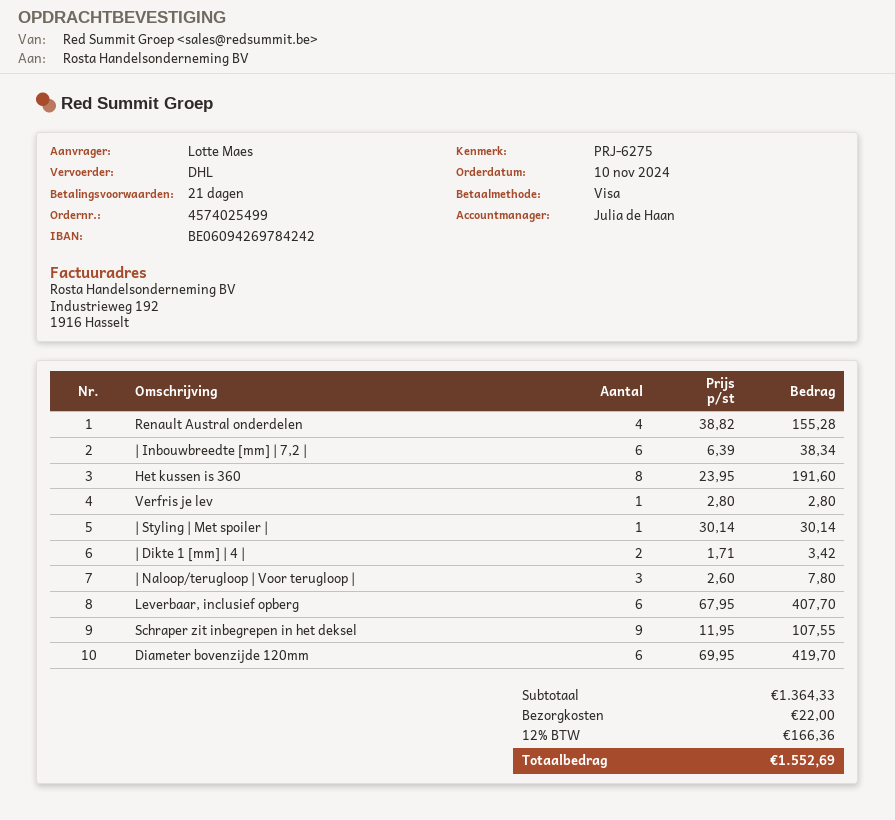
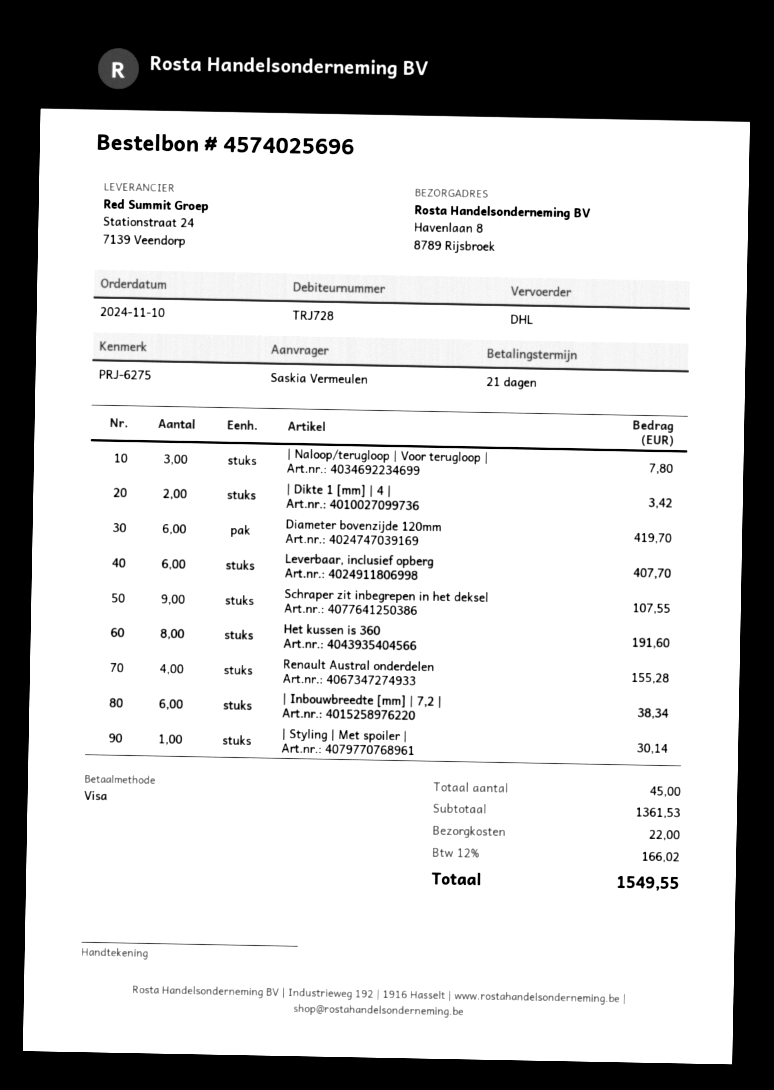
order number: 4574025499 -> 4574025696
ordered by: Lotte Maes -> Saskia Vermeulen
Verfris je lev: 1 for 2.80 -> none
subtotal: 1364.33 -> 1361.53
tax: 12% = 166.36 -> 12% = 166.02
total: 1552.69 -> 1549.55

